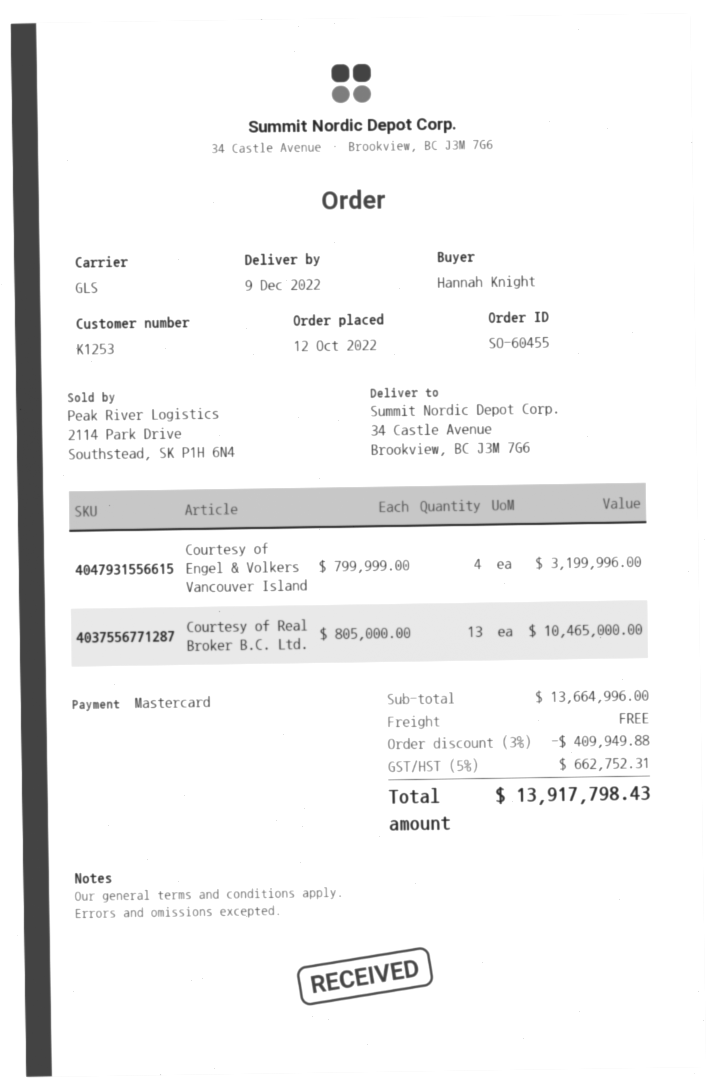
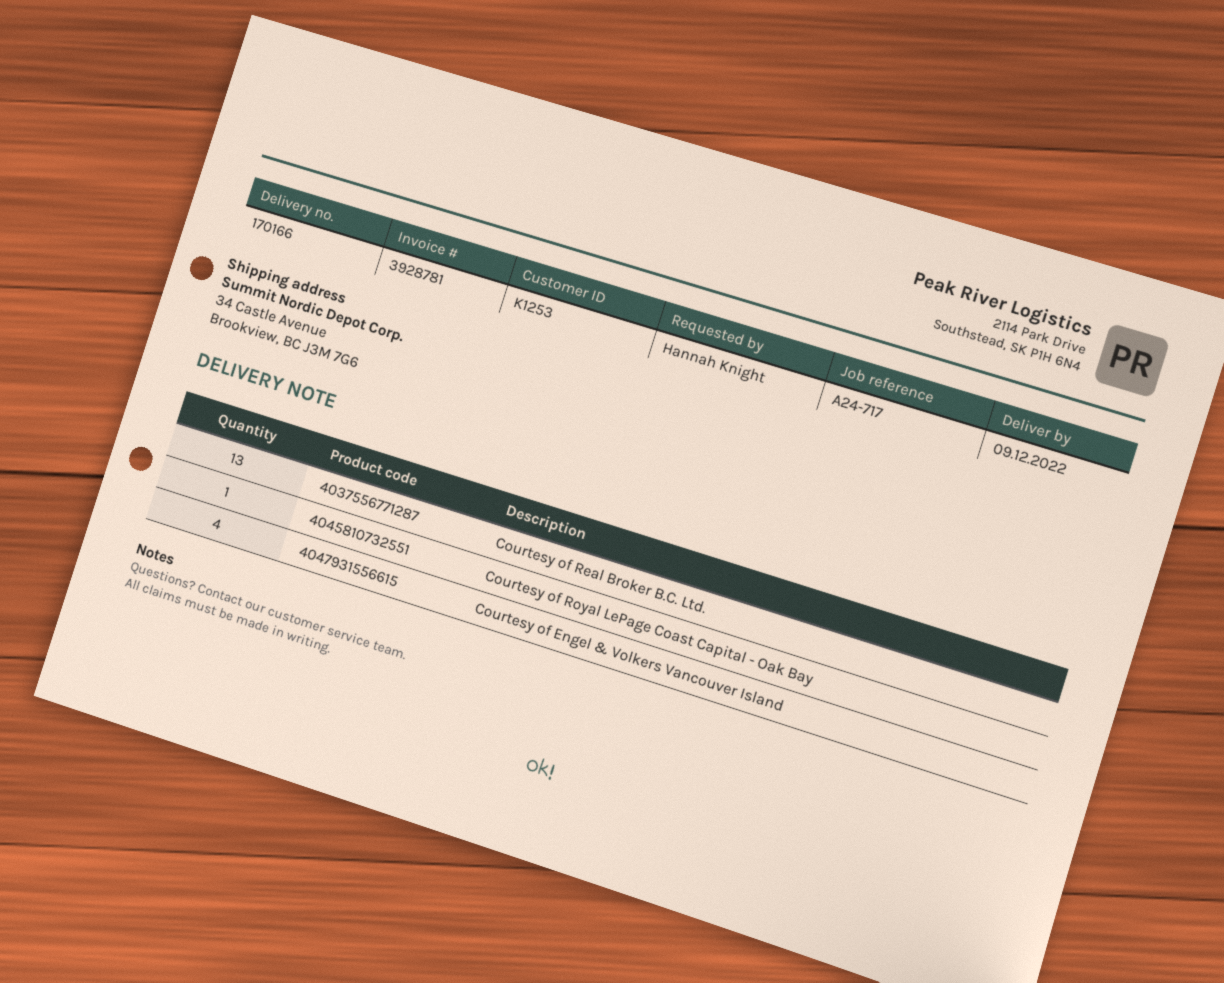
Courtesy of Royal LePage Coast Capital - Oak Bay: none -> 1

